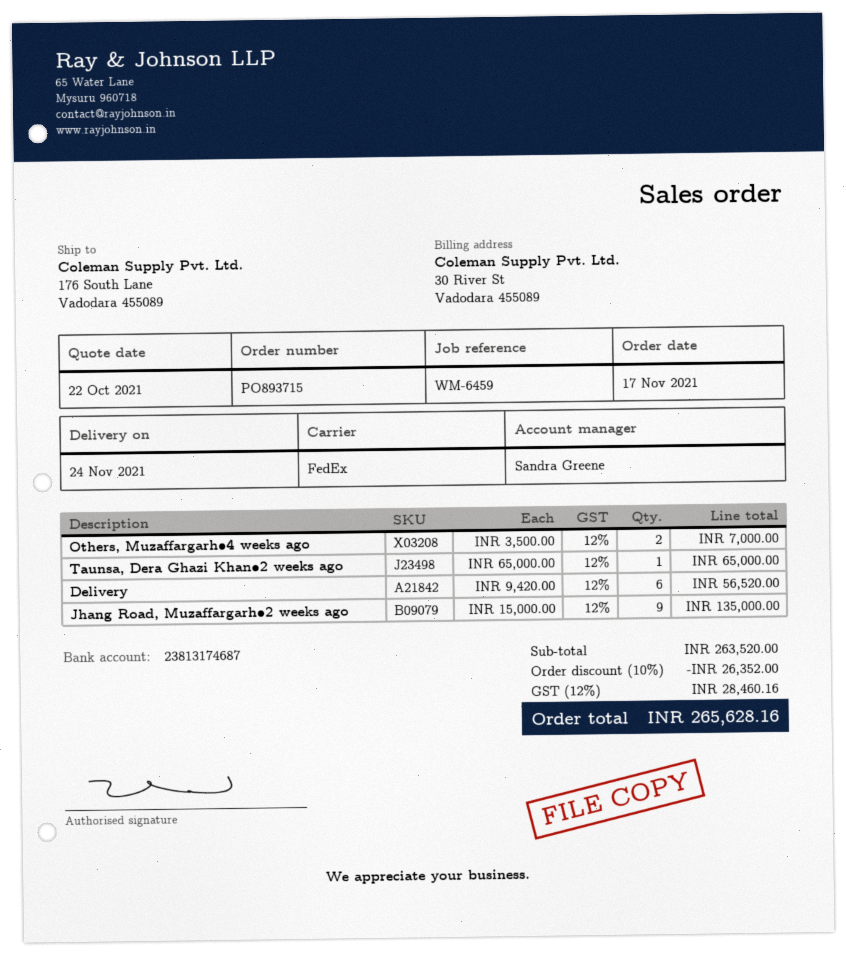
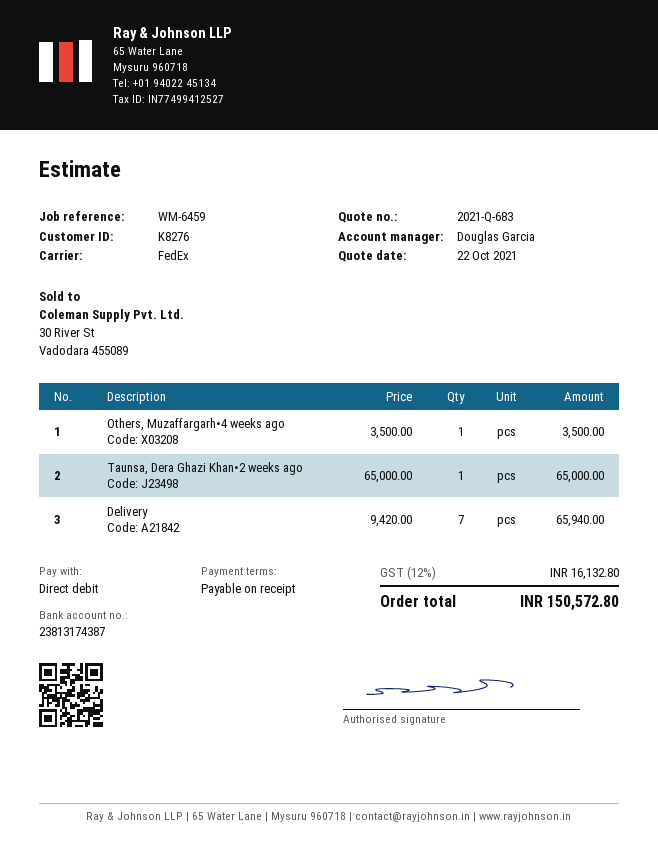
sales rep: Sandra Greene -> Douglas Garcia
bank account: 23813174687 -> 23813174387
Others, Muzaffargarh•4 weeks ago: 2 x 3500.00 = 7000.00 -> 1 x 3500.00 = 3500.00
Delivery: 6 x 9420.00 = 56520.00 -> 7 x 9420.00 = 65940.00
Jhang Road, Muzaffargarh•2 weeks ago: 9 x 15000.00 = 135000.00 -> none
discount: 10% = 26352.00 -> none
tax: 12% = 28460.16 -> 12% = 16132.80
total: 265628.16 -> 150572.80

